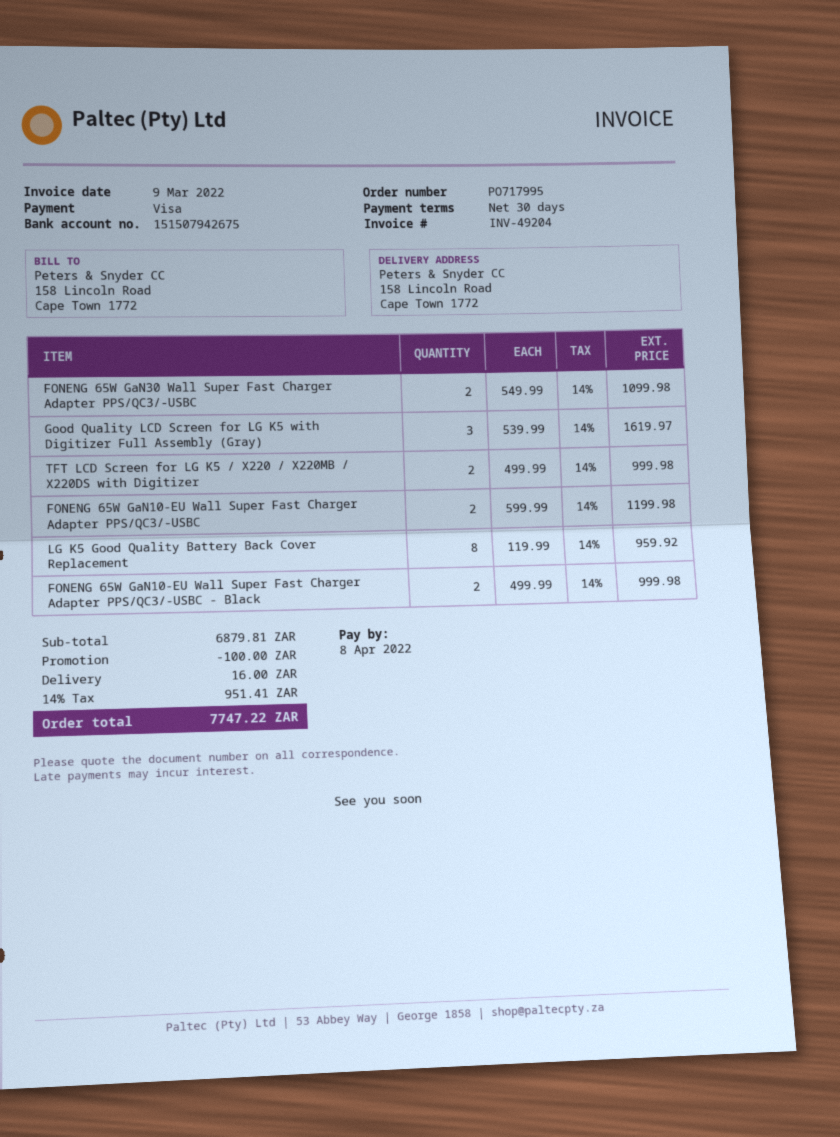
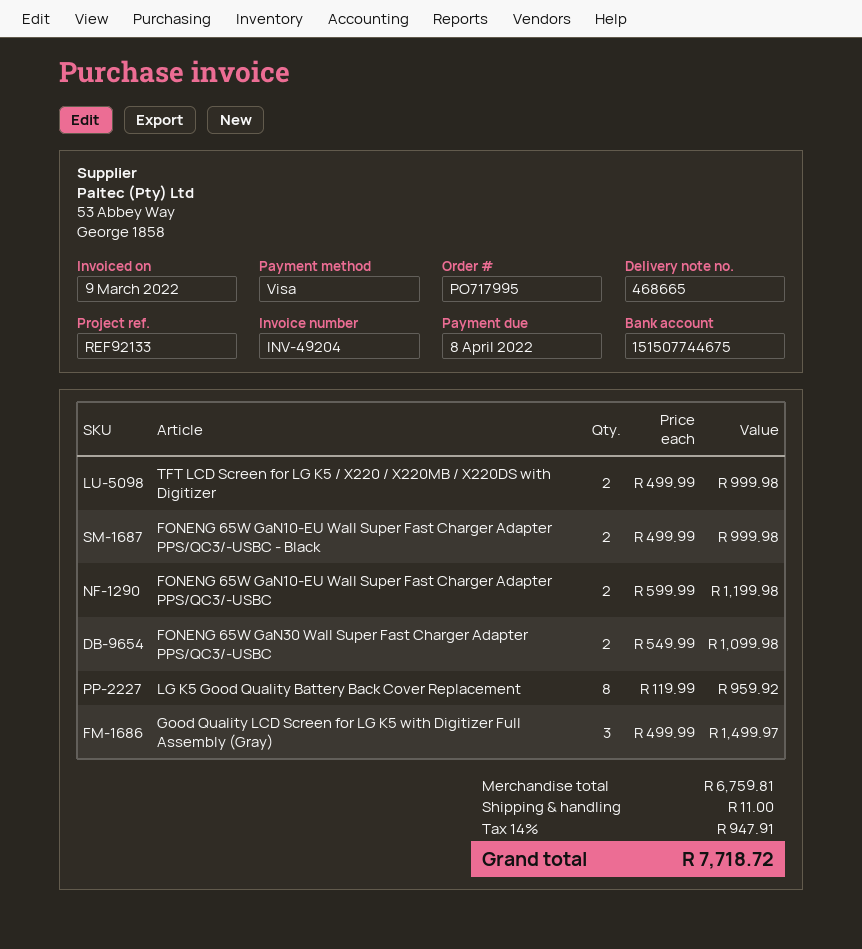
bank account: 151507942675 -> 151507744675
Good Quality LCD Screen for LG K5 with Digitizer Full Assembly (Gray): 3 x 539.99 = 1619.97 -> 3 x 499.99 = 1499.97
subtotal: 6879.81 -> 6759.81
discount: 100.00 -> none
shipping: 16.00 -> 11.00
tax: 14% = 951.41 -> 14% = 947.91
total: 7747.22 -> 7718.72

